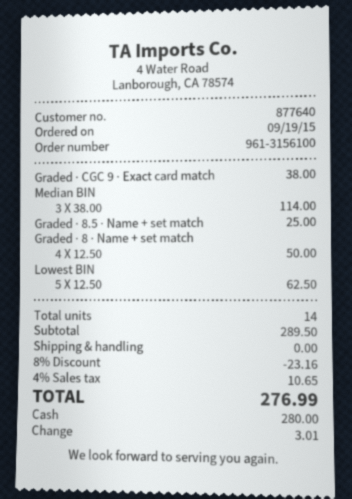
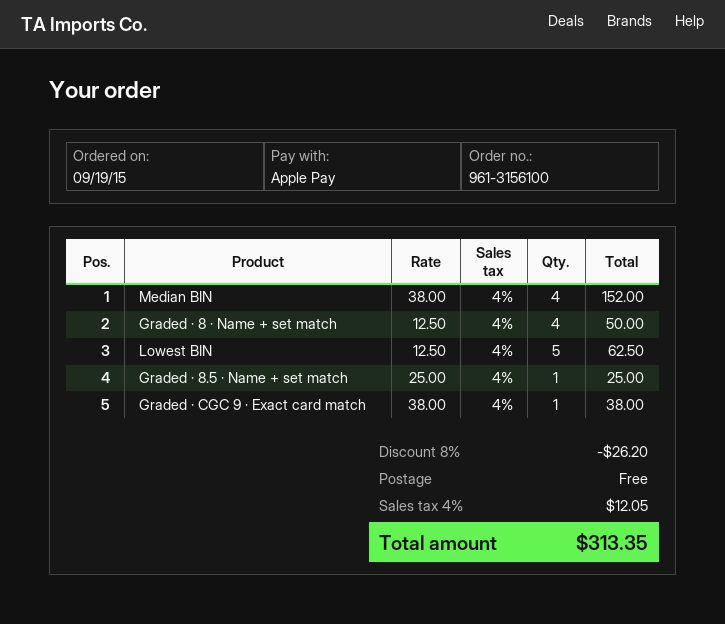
payment method: cash -> Apple Pay
Median BIN: 3 x 38.00 = 114.00 -> 4 x 38.00 = 152.00
discount: 8% = 23.16 -> 8% = 26.20
tax: 4% = 10.65 -> 4% = 12.05
total: 276.99 -> 313.35

